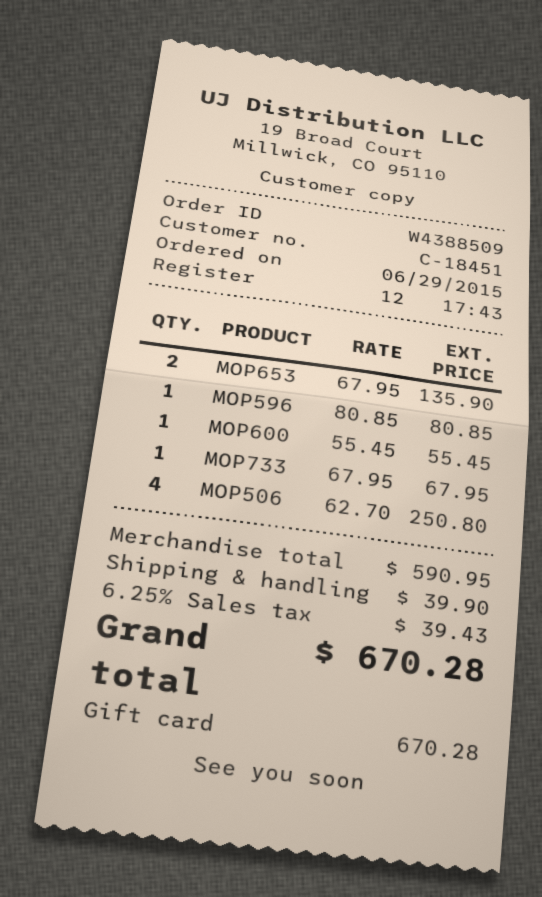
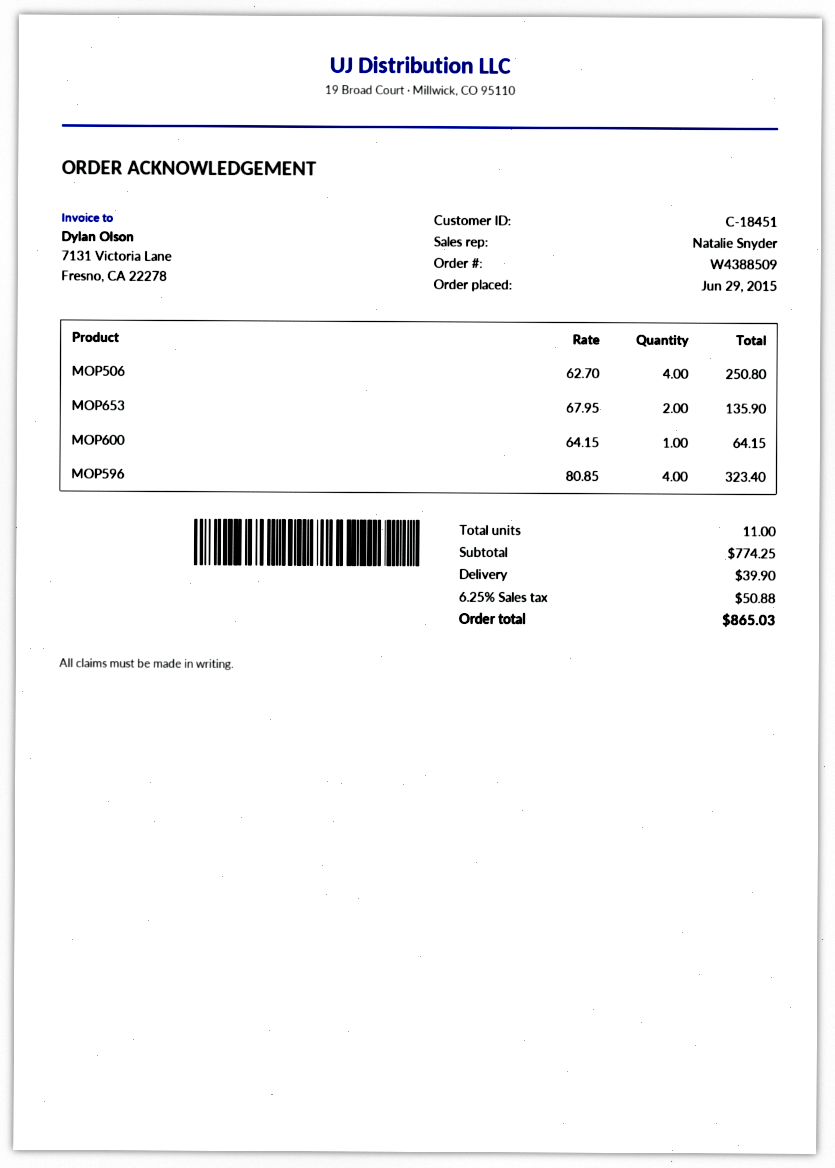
MOP596: 1 x 80.85 = 80.85 -> 4 x 80.85 = 323.40
MOP600: 1 x 55.45 = 55.45 -> 1 x 64.15 = 64.15
MOP733: 1 x 67.95 = 67.95 -> none
subtotal: 590.95 -> 774.25
tax: 6.25% = 39.43 -> 6.25% = 50.88
total: 670.28 -> 865.03

